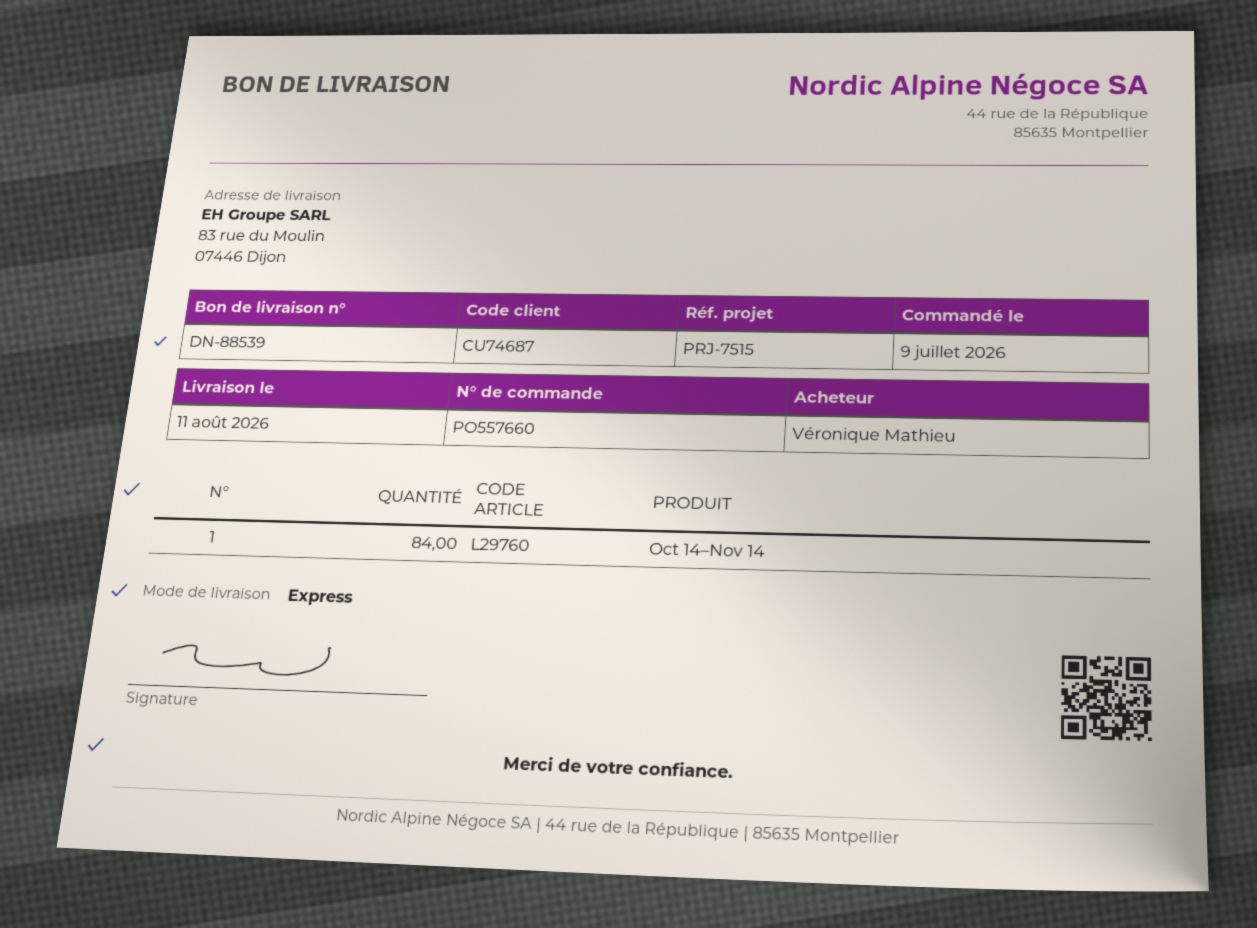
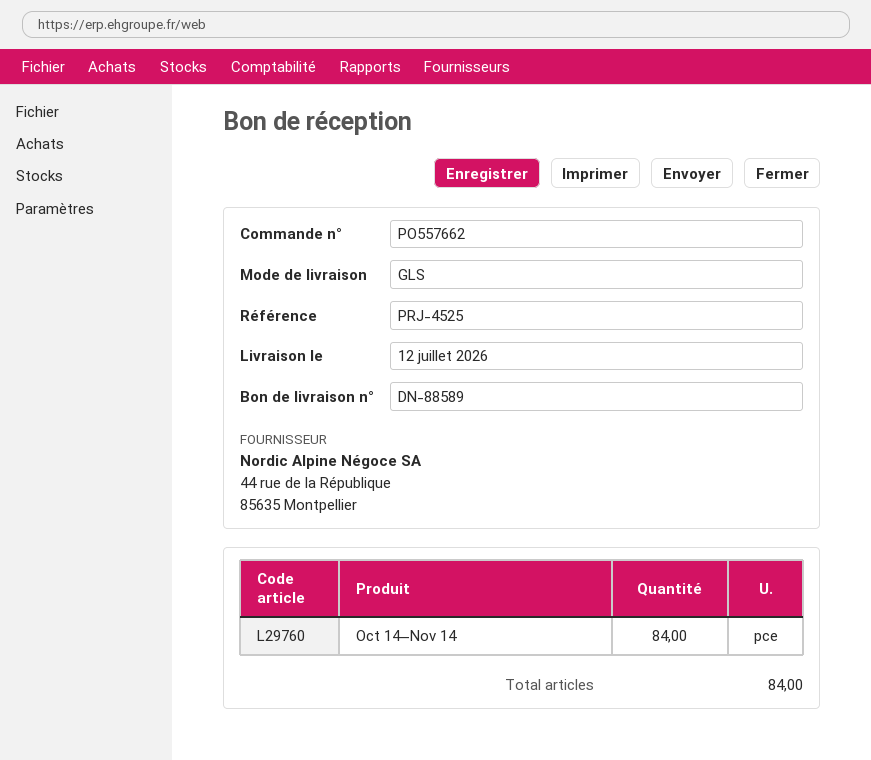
order number: PO557660 -> PO557662
delivery note number: DN-88539 -> DN-88589
delivery date: 2026-08-11 -> 2026-07-12
reference: PRJ-7515 -> PRJ-4525
shipping method: express -> GLS

